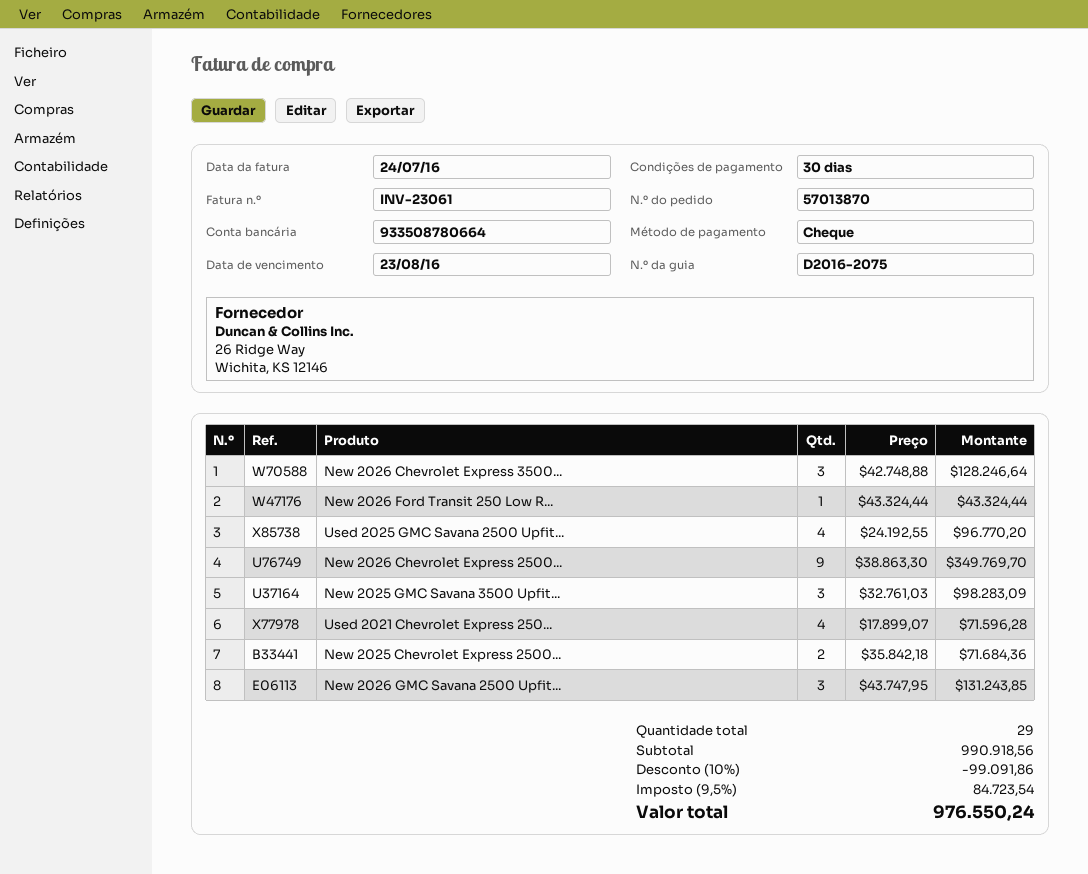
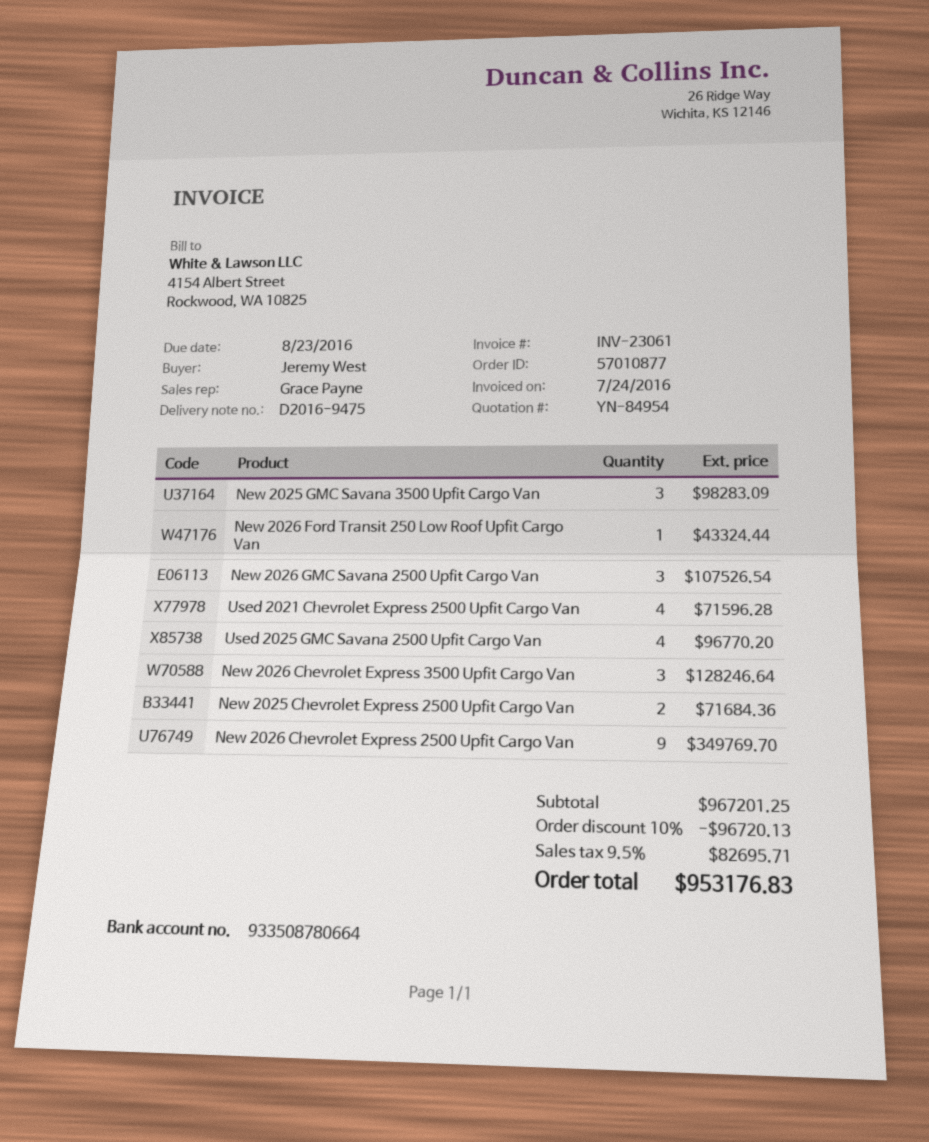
order number: 57013870 -> 57010877
delivery note number: D2016-2075 -> D2016-9475
New 2026 GMC Savana 2500 Upfit...: 3 for 131243.85 -> 3 for 107526.54
subtotal: 990918.56 -> 967201.25
discount: 10% = 99091.86 -> 10% = 96720.13
tax: 9.5% = 84723.54 -> 9.5% = 82695.71
total: 976550.24 -> 953176.83

